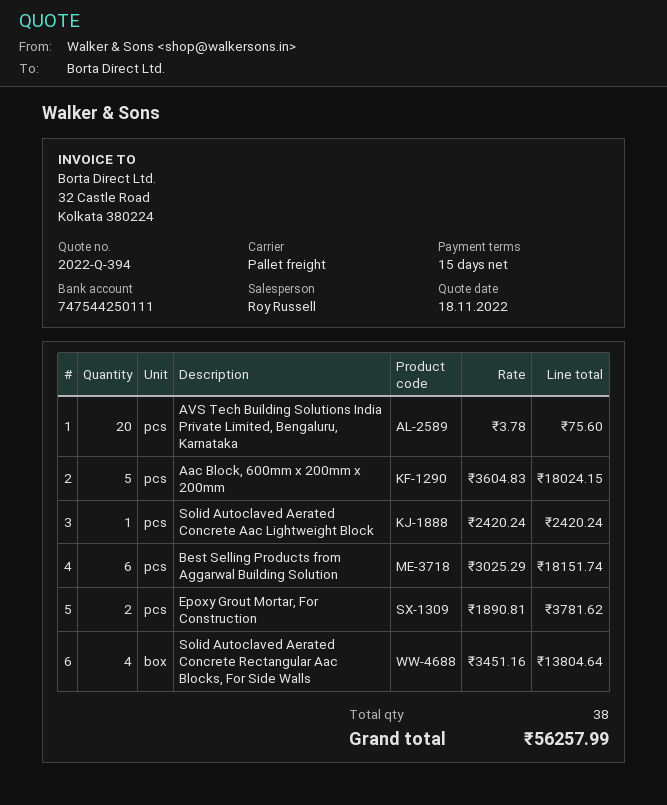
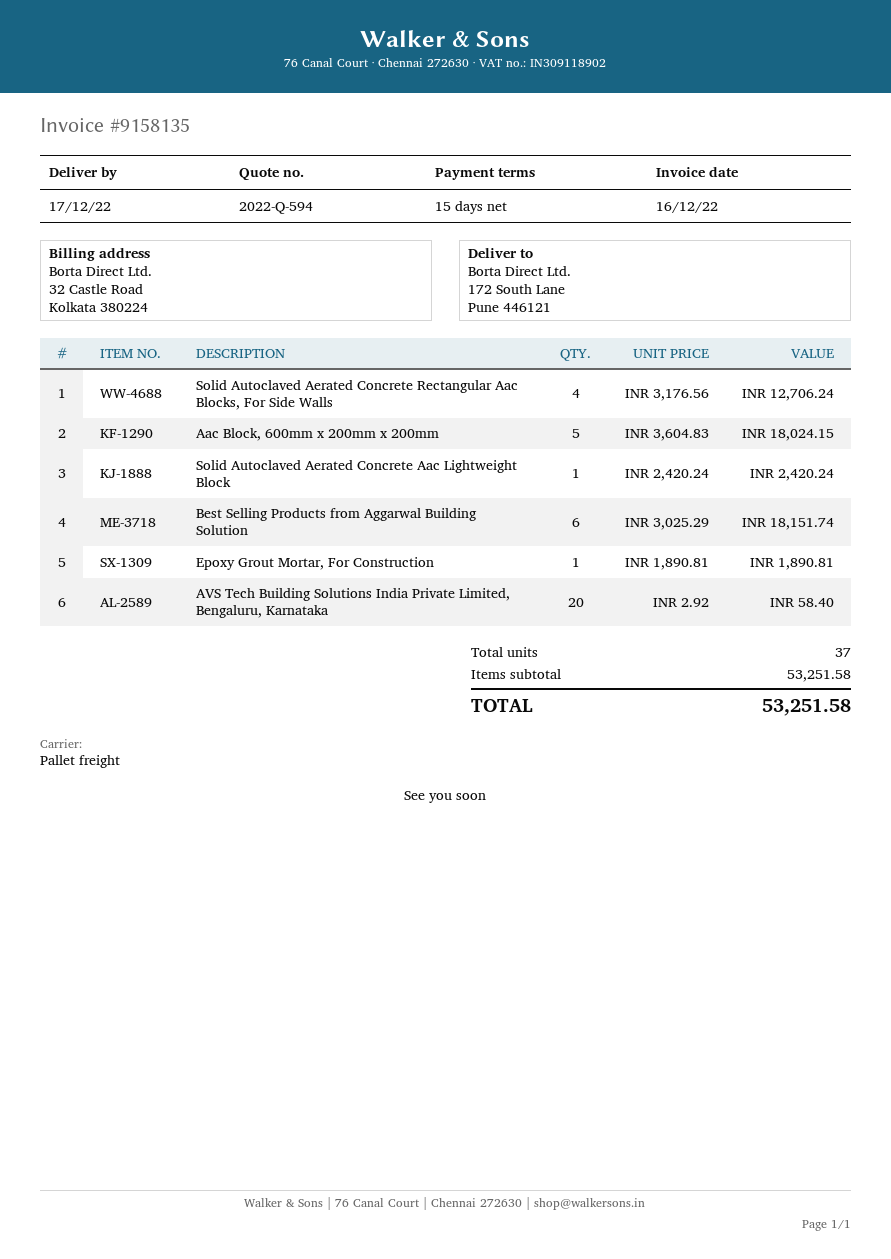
quote number: 2022-Q-394 -> 2022-Q-594
AVS Tech Building Solutions India Private Limited, Bengaluru, Karnataka: 20 x 3.78 = 75.60 -> 20 x 2.92 = 58.40
Epoxy Grout Mortar, For Construction: 2 x 1890.81 = 3781.62 -> 1 x 1890.81 = 1890.81
Solid Autoclaved Aerated Concrete Rectangular Aac Blocks, For Side Walls: 4 x 3451.16 = 13804.64 -> 4 x 3176.56 = 12706.24
total quantity: 38 -> 37
total: 56257.99 -> 53251.58

